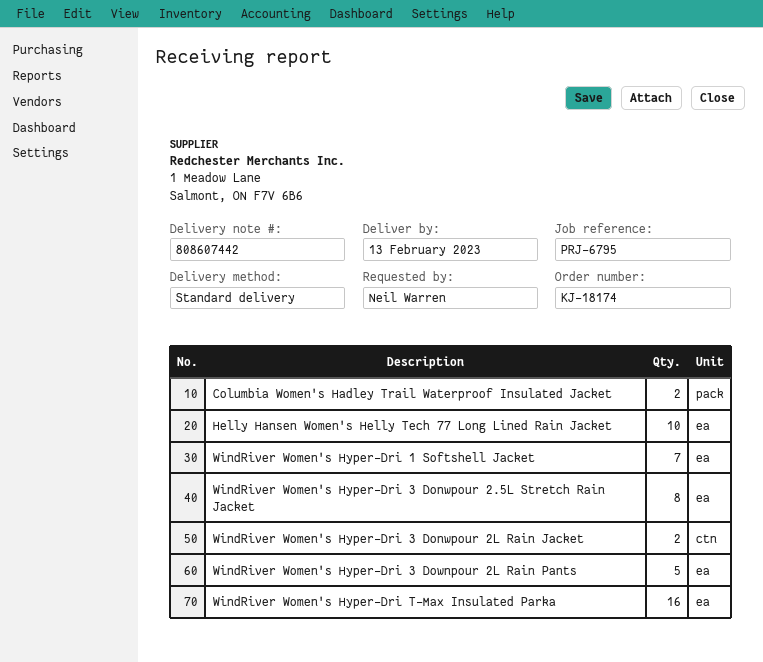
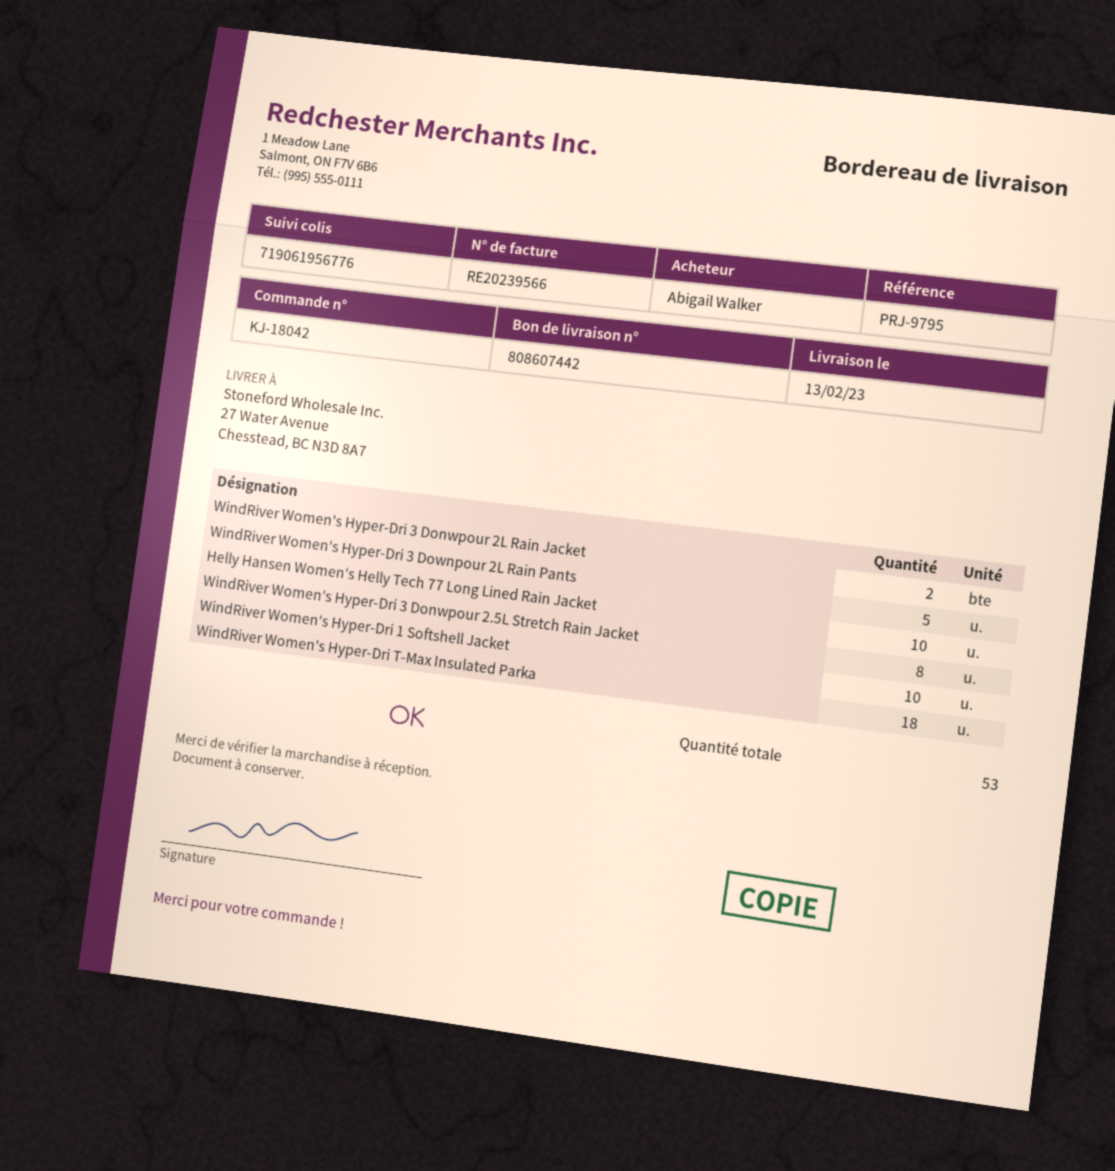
order number: KJ-18174 -> KJ-18042
reference: PRJ-6795 -> PRJ-9795
ordered by: Neil Warren -> Abigail Walker
Columbia Women's Hadley Trail Waterproof Insulated Jacket: 2 -> none
WindRiver Women's Hyper-Dri 1 Softshell Jacket: 7 -> 10
WindRiver Women's Hyper-Dri T-Max Insulated Parka: 16 -> 18

